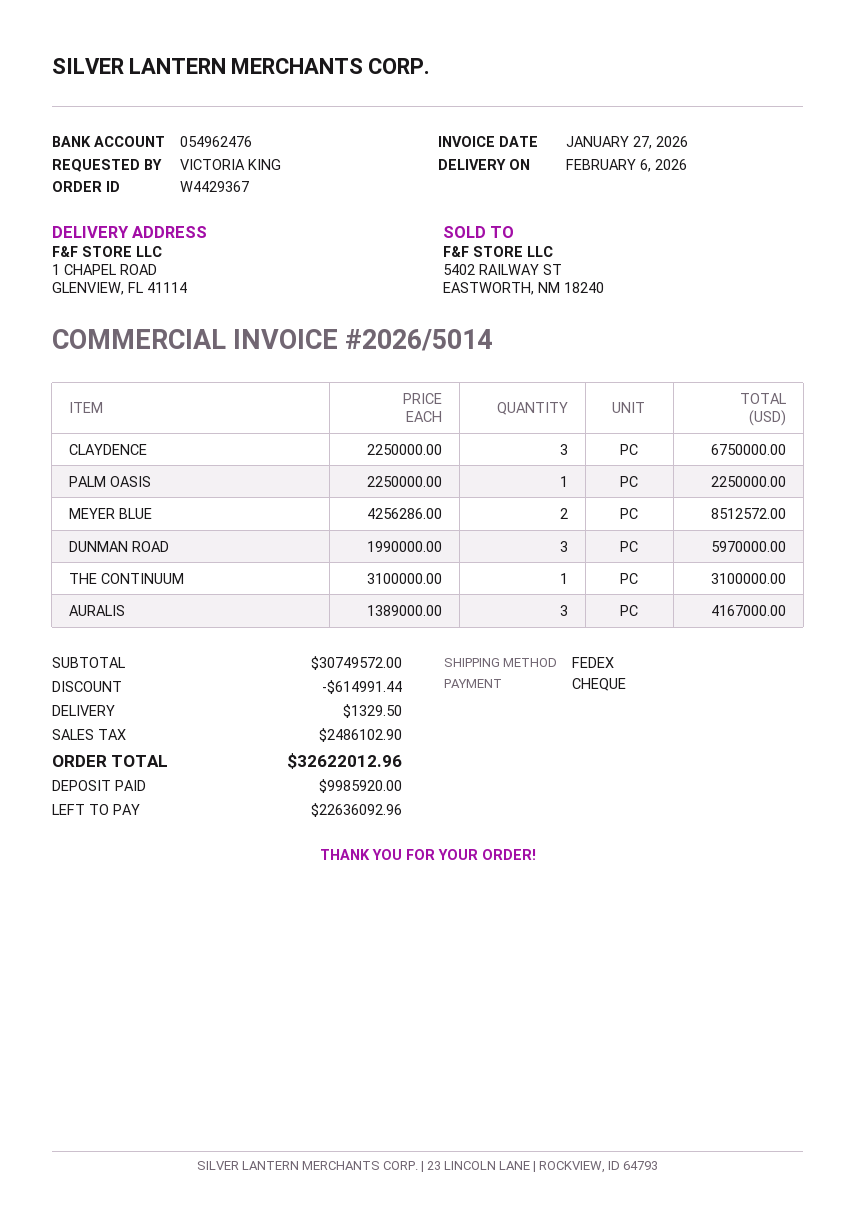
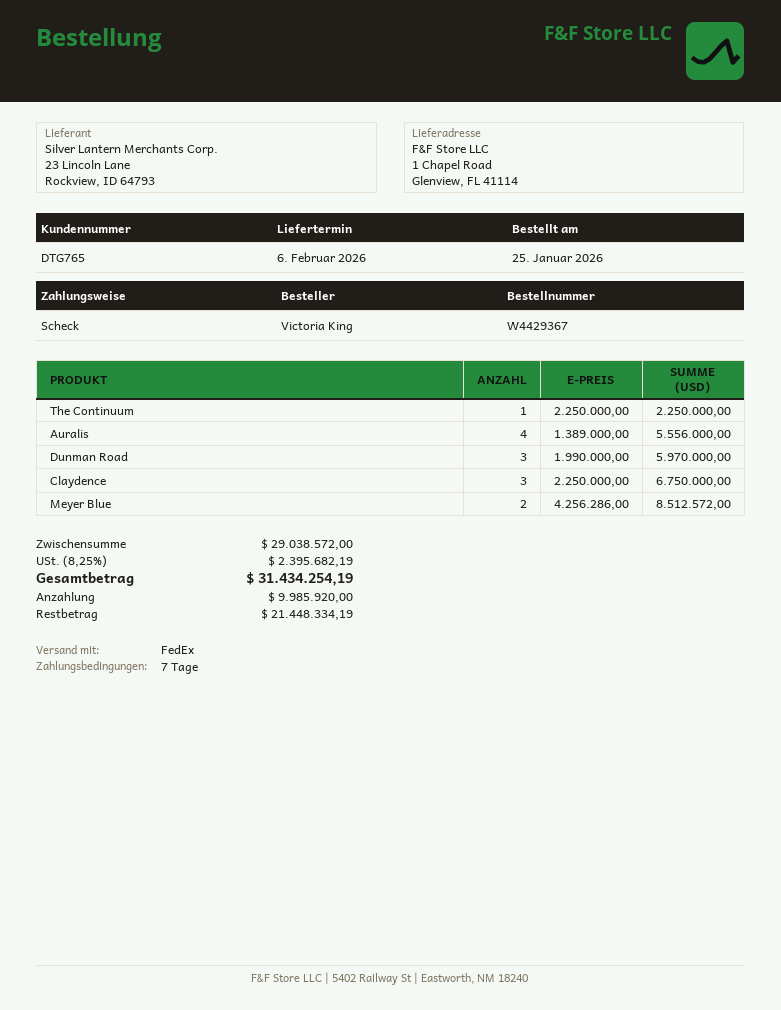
PALM OASIS: 1 x 2250000.00 = 2250000.00 -> none
THE CONTINUUM: 1 x 3100000.00 = 3100000.00 -> 1 x 2250000.00 = 2250000.00
AURALIS: 3 x 1389000.00 = 4167000.00 -> 4 x 1389000.00 = 5556000.00
subtotal: 30749572.00 -> 29038572.00
discount: 614991.44 -> none
shipping: 1329.50 -> none
tax: 2486102.90 -> 2395682.19
total: 32622012.96 -> 31434254.19
balance: 22636092.96 -> 21448334.19

